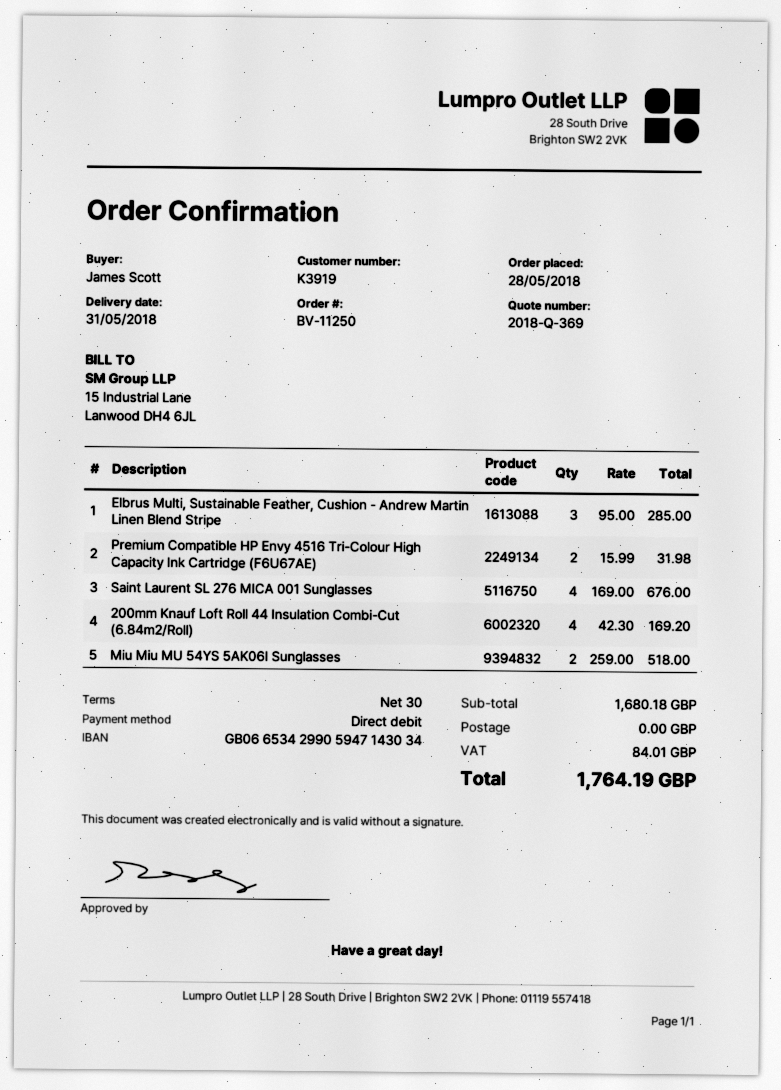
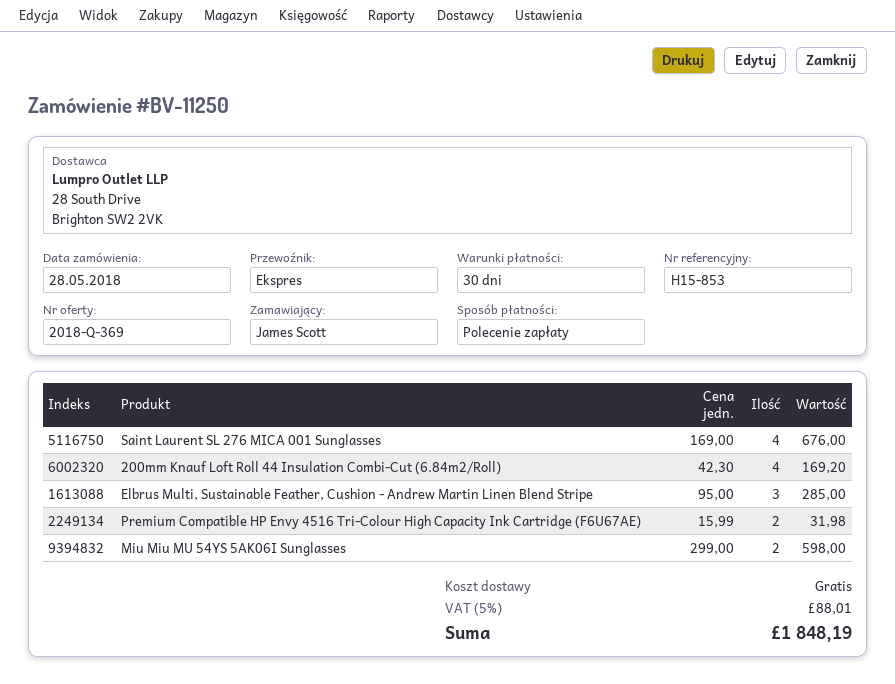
Miu Miu MU 54YS 5AK06I Sunglasses: 2 x 259.00 = 518.00 -> 2 x 299.00 = 598.00
tax: 84.01 -> 88.01
total: 1764.19 -> 1848.19

